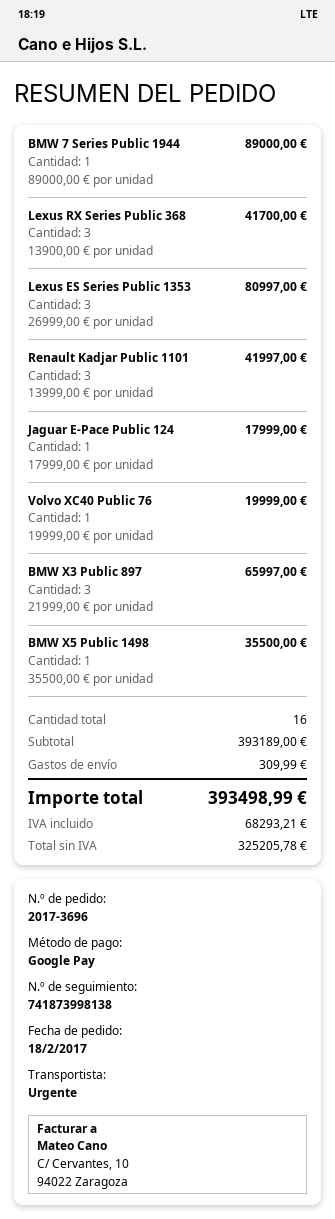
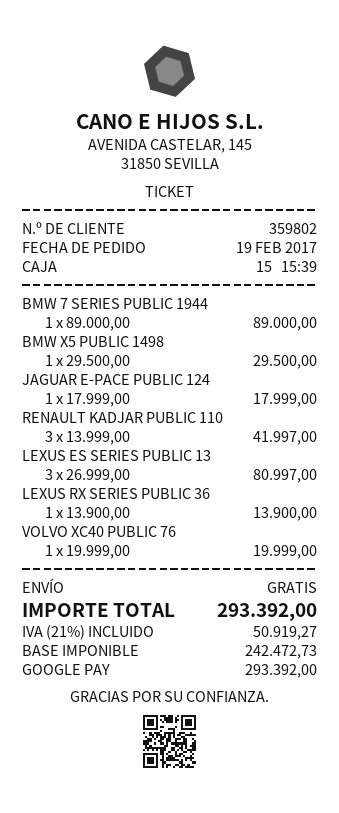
order date: 2017-02-18 -> 2017-02-19
Lexus RX Series Public 368: 3 x 13900.00 = 41700.00 -> 1 x 13900.00 = 13900.00
BMW X3 Public 897: 3 x 21999.00 = 65997.00 -> none
BMW X5 Public 1498: 1 x 35500.00 = 35500.00 -> 1 x 29500.00 = 29500.00
shipping: 309.99 -> 0.00
net: 325205.78 -> 242472.73
tax: 68293.21 -> 50919.27
total: 393498.99 -> 293392.00

